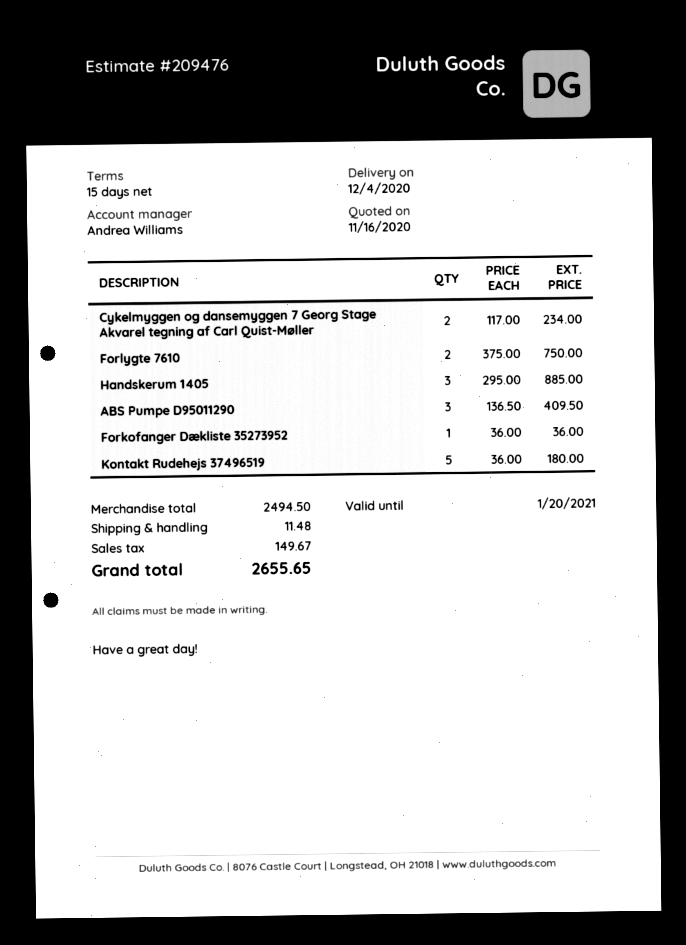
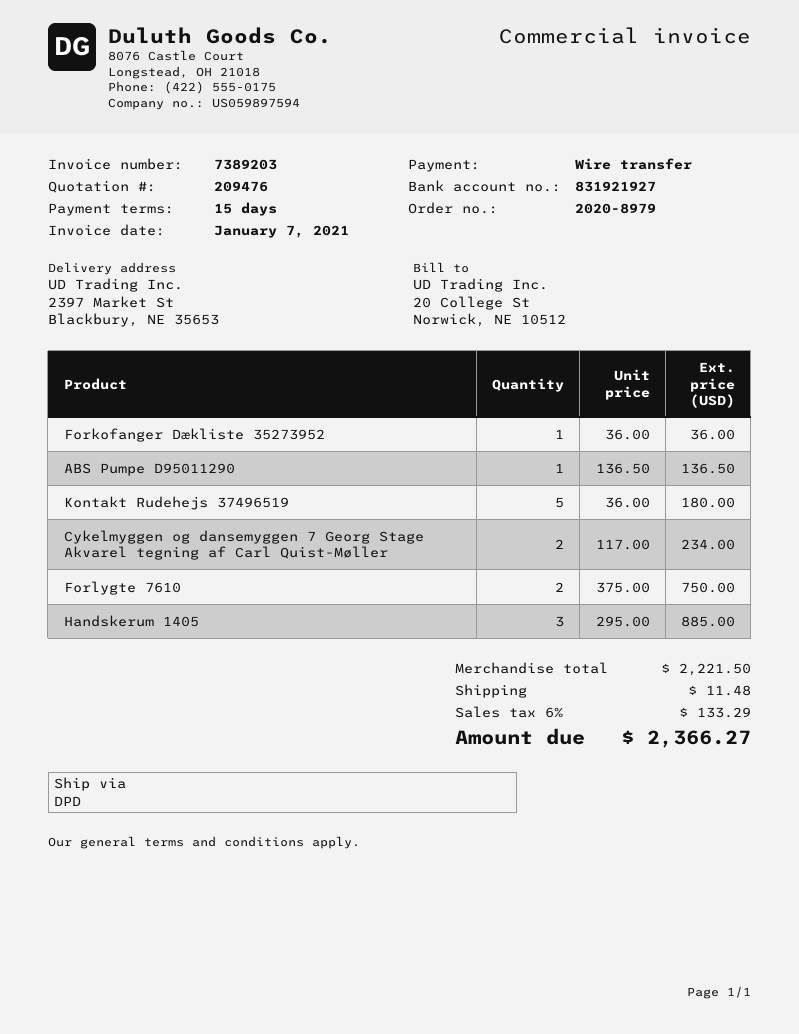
ABS Pumpe D95011290: 3 x 136.50 = 409.50 -> 1 x 136.50 = 136.50
subtotal: 2494.50 -> 2221.50
tax: 149.67 -> 133.29
total: 2655.65 -> 2366.27

